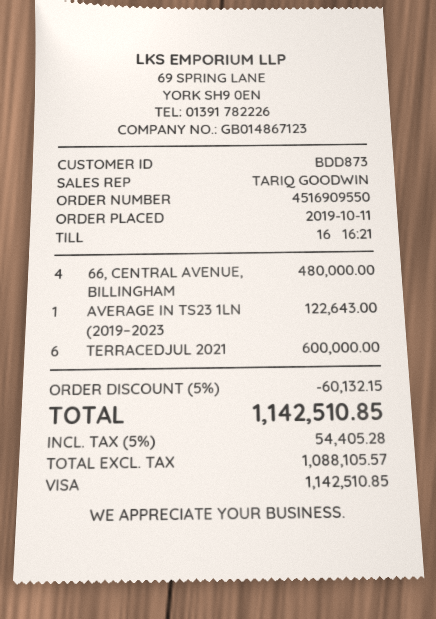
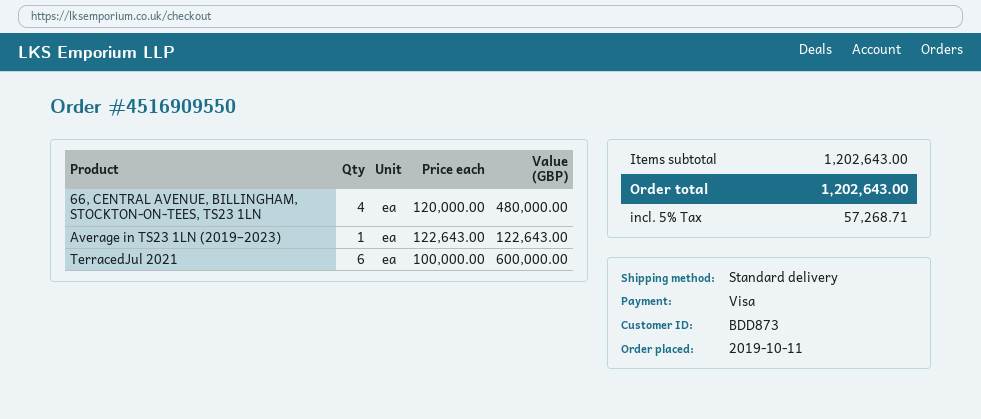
discount: 5% = 60132.15 -> none
tax: 5% = 54405.28 -> 5% = 57268.71
total: 1142510.85 -> 1202643.00

